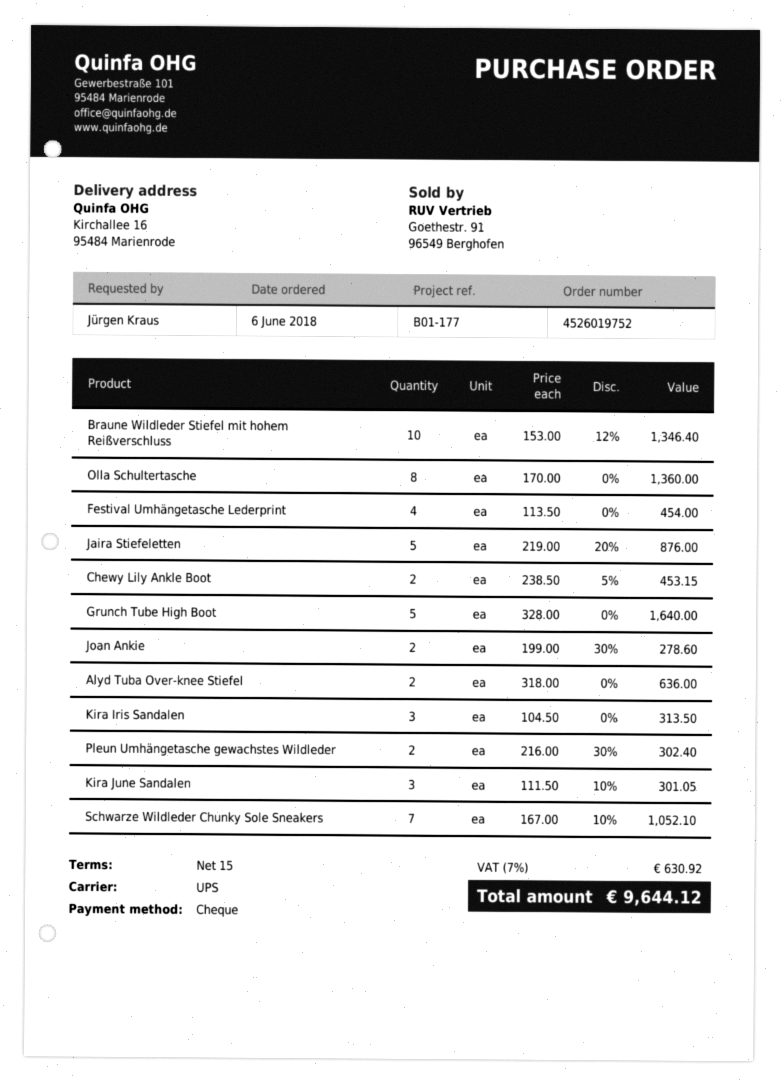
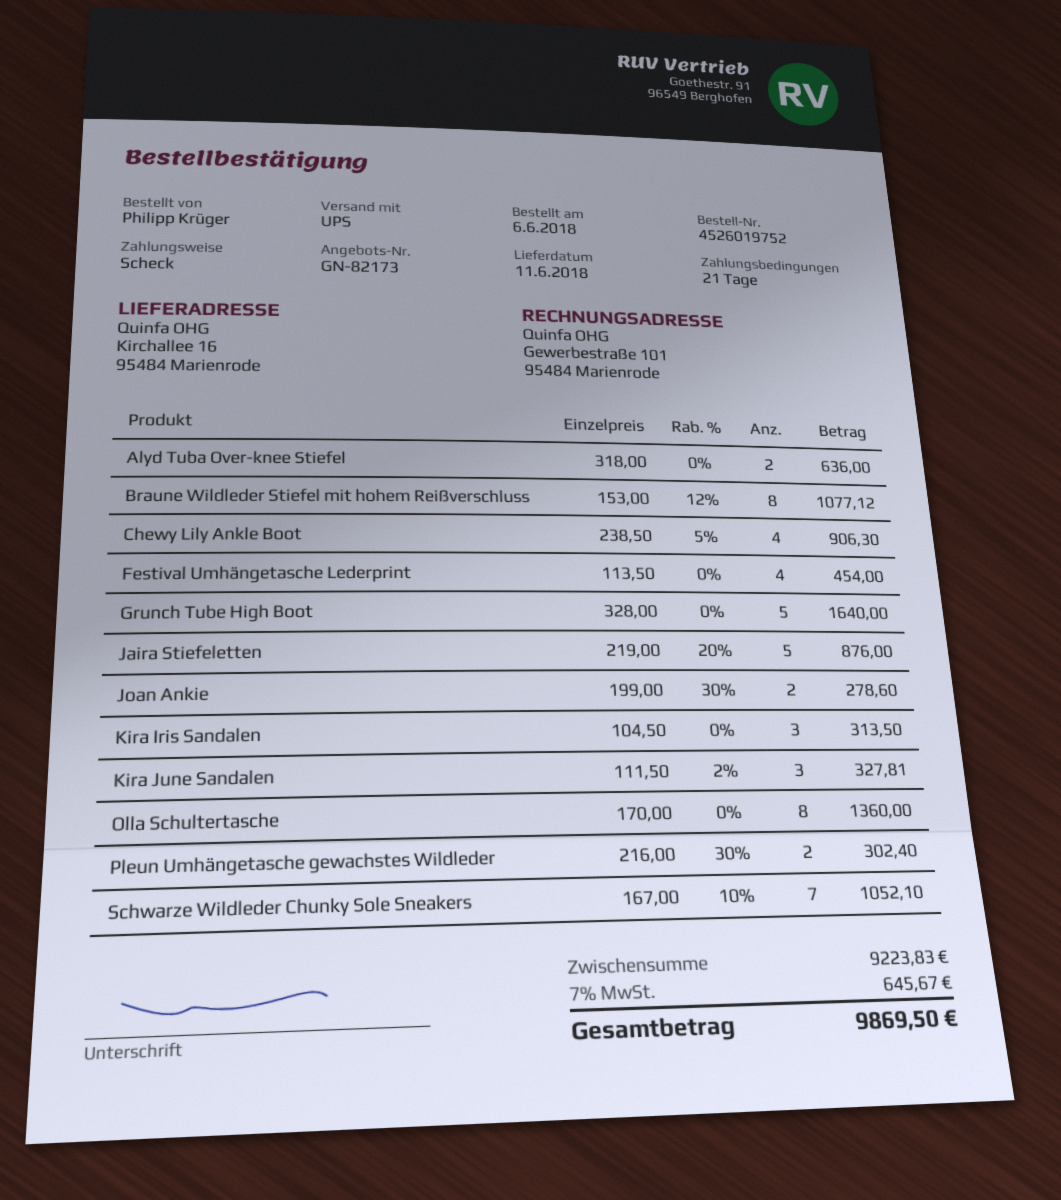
payment terms: 15 days -> 21 days
ordered by: Jürgen Kraus -> Philipp Krüger
Braune Wildleder Stiefel mit hohem Reißverschluss: 10 x 153.00 - 12% = 1346.40 -> 8 x 153.00 - 12% = 1077.12
Chewy Lily Ankle Boot: 2 x 238.50 - 5% = 453.15 -> 4 x 238.50 - 5% = 906.30
Kira June Sandalen: 3 x 111.50 - 10% = 301.05 -> 3 x 111.50 - 2% = 327.81
tax: 7% = 630.92 -> 7% = 645.67
total: 9644.12 -> 9869.50

